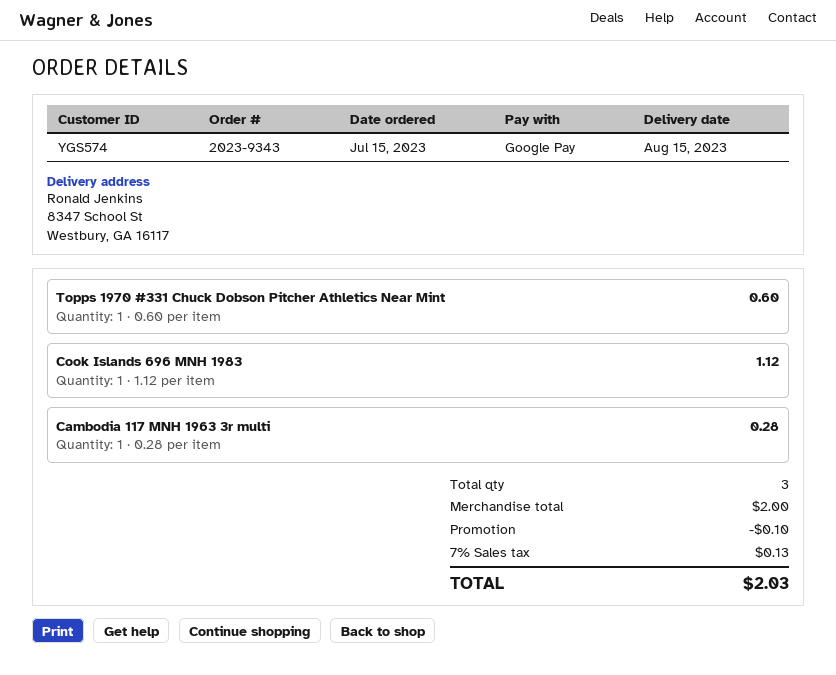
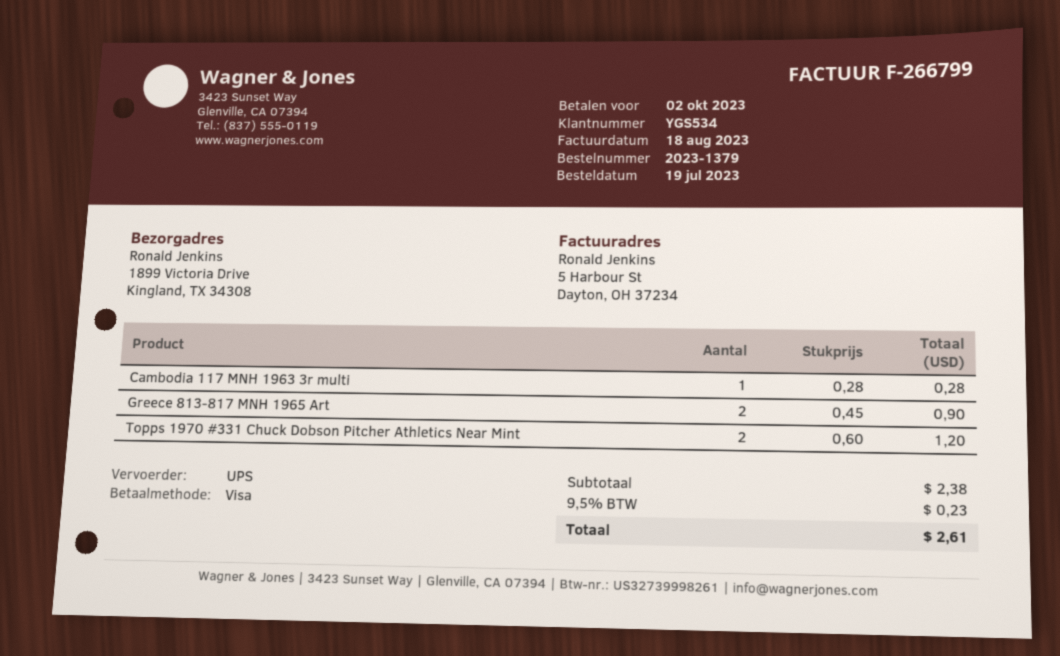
order number: 2023-9343 -> 2023-1379
order date: 2023-07-15 -> 2023-07-19
customer number: YGS574 -> YGS534
payment method: Google Pay -> Visa
ship to: 8347 School St, Westbury, GA 16117 -> 1899 Victoria Drive, Kingland, TX 34308
Topps 1970 #331 Chuck Dobson Pitcher Athletics Near Mint: 1 x 0.60 = 0.60 -> 2 x 0.60 = 1.20
Cook Islands 696 MNH 1983: 1 x 1.12 = 1.12 -> none
Greece 813-817 MNH 1965 Art: none -> 2 x 0.45 = 0.90
subtotal: 2.00 -> 2.38
discount: 0.10 -> none
tax: 7% = 0.13 -> 9.5% = 0.23
total: 2.03 -> 2.61

